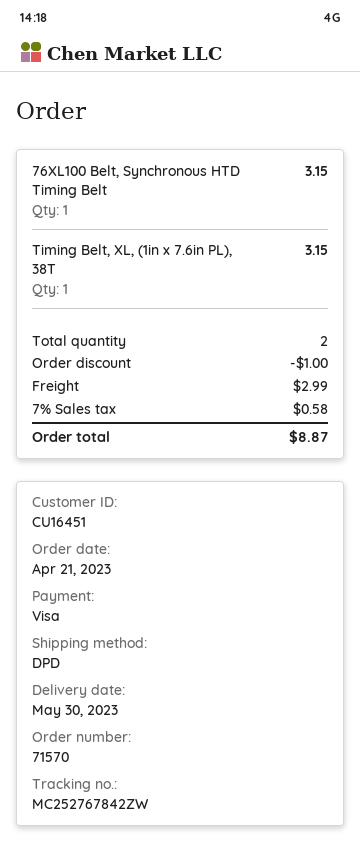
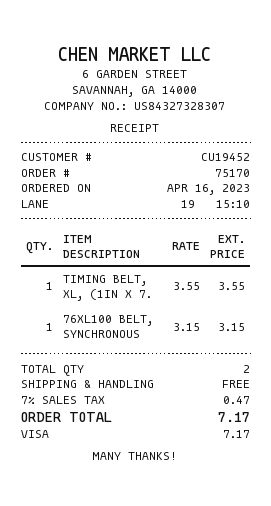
order number: 71570 -> 75170
order date: 2023-04-21 -> 2023-04-16
customer number: CU16451 -> CU19452
Timing Belt, XL, (1in x 7.6in PL), 38T: 1 for 3.15 -> 1 for 3.55
discount: 1.00 -> none
shipping: 2.99 -> 0.00
tax: 7% = 0.58 -> 7% = 0.47
total: 8.87 -> 7.17

